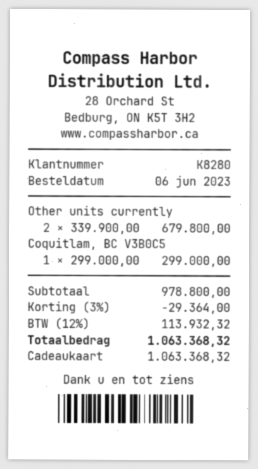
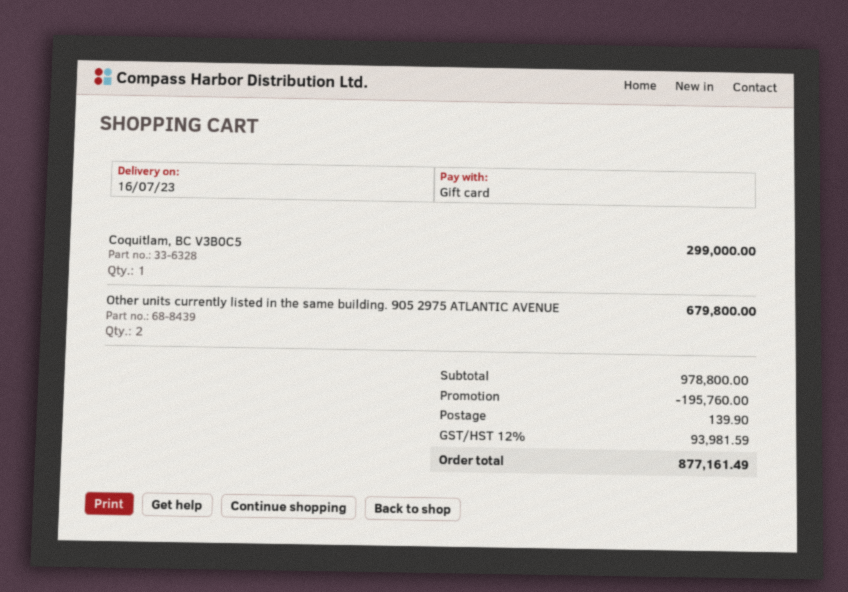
discount: 29364.00 -> 195760.00
shipping: none -> 139.90
tax: 12% = 113932.32 -> 12% = 93981.59
total: 1063368.32 -> 877161.49

